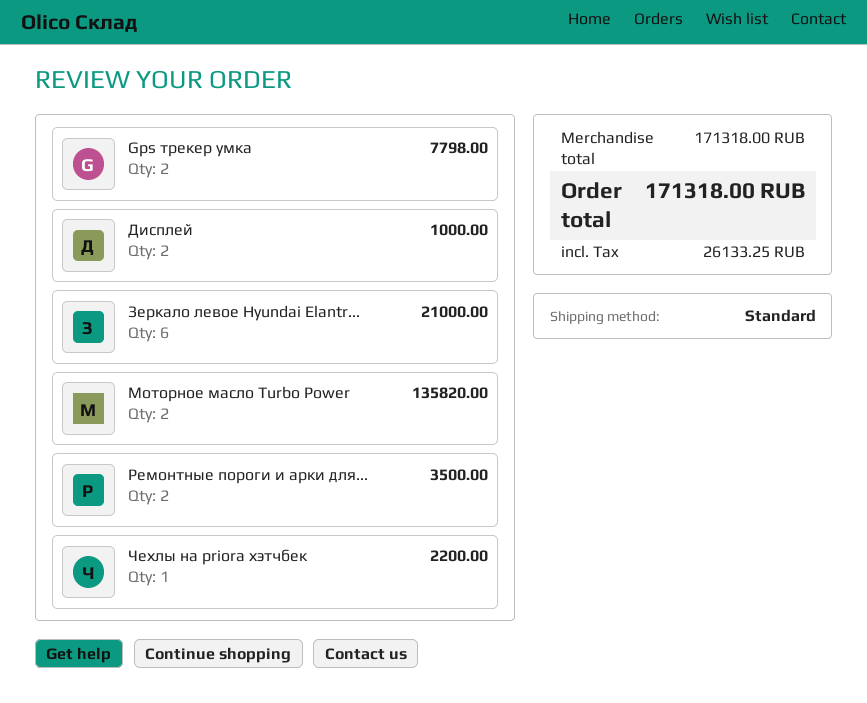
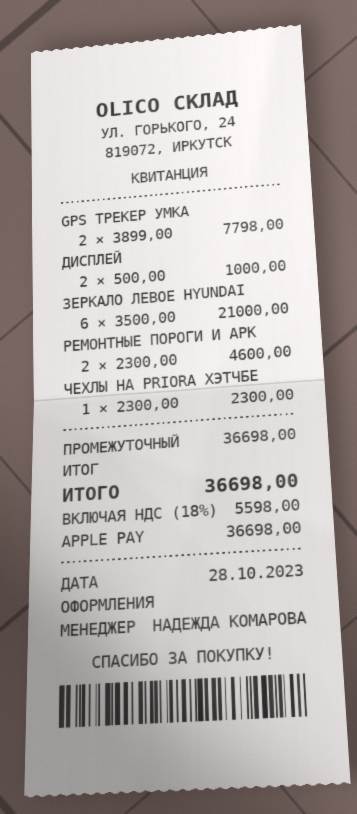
Моторное масло Turbo Power: 2 for 135820.00 -> none
Ремонтные пороги и арки для...: 2 for 3500.00 -> 2 for 4600.00
Чехлы на priora хэтчбек: 1 for 2200.00 -> 1 for 2300.00
subtotal: 171318.00 -> 36698.00
tax: 26133.25 -> 5598.00
total: 171318.00 -> 36698.00

